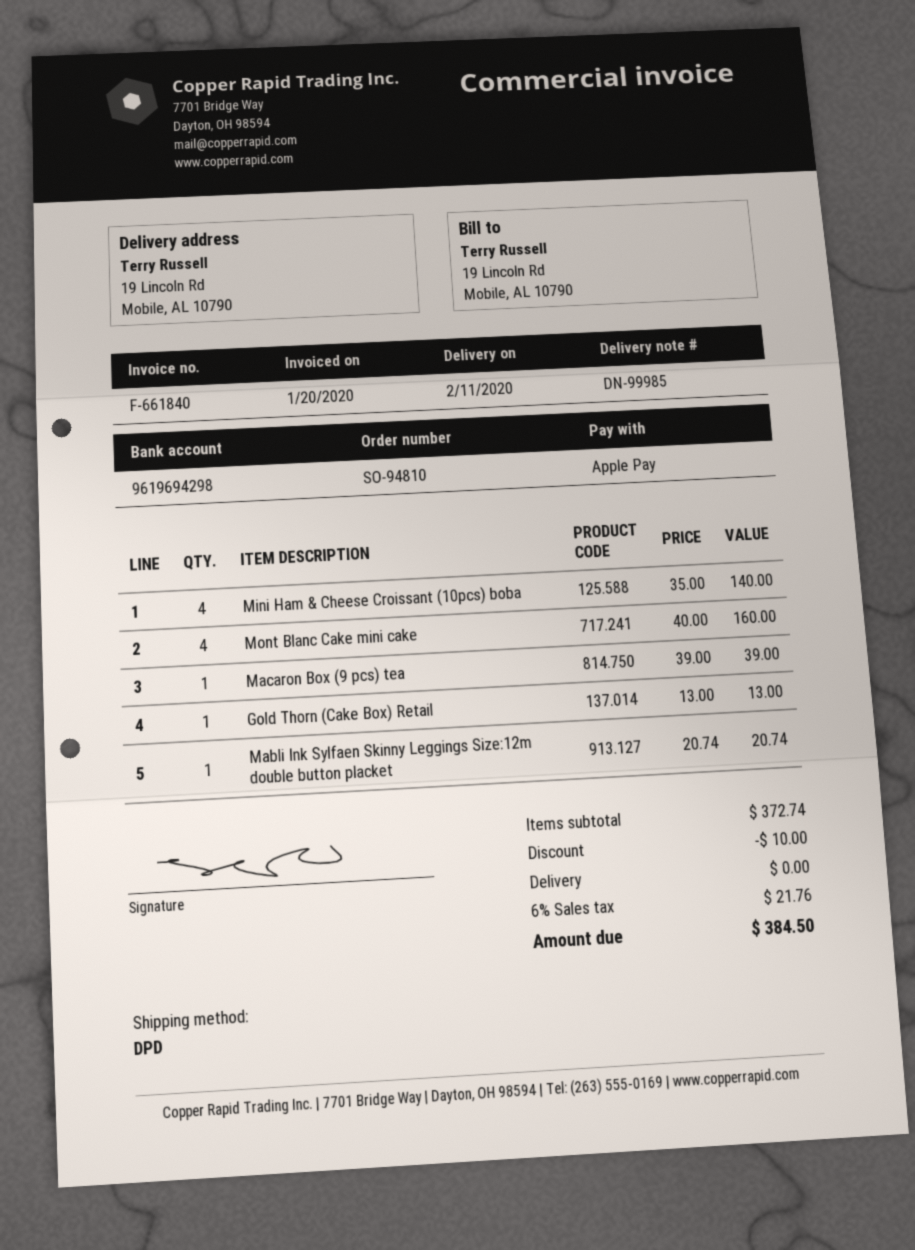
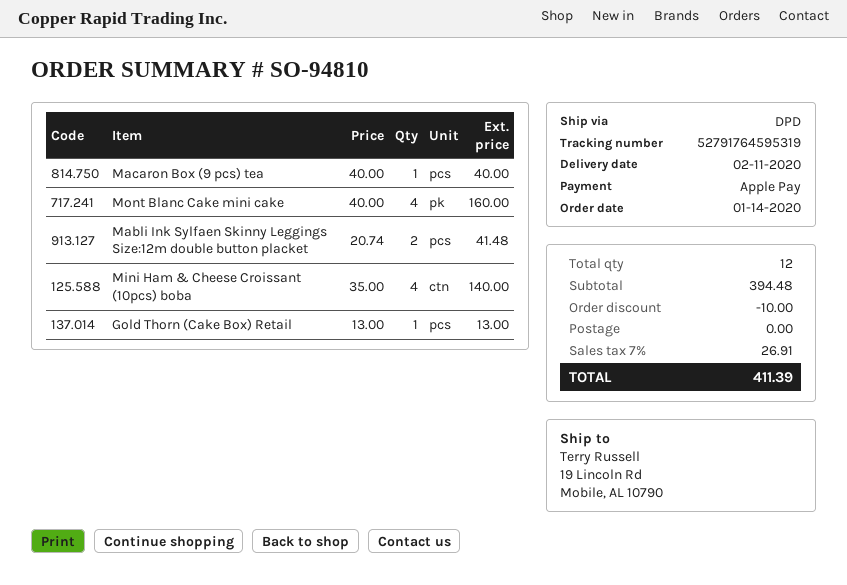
Macaron Box (9 pcs) tea: 1 x 39.00 = 39.00 -> 1 x 40.00 = 40.00
Mabli Ink Sylfaen Skinny Leggings Size:12m double button placket: 1 x 20.74 = 20.74 -> 2 x 20.74 = 41.48
subtotal: 372.74 -> 394.48
tax: 6% = 21.76 -> 7% = 26.91
total: 384.50 -> 411.39

